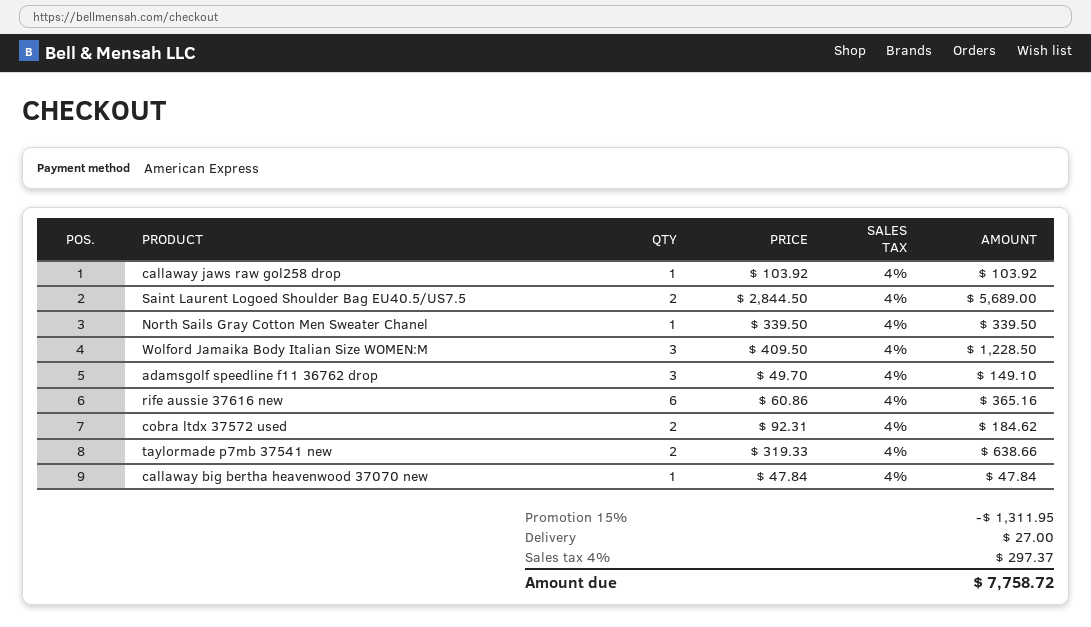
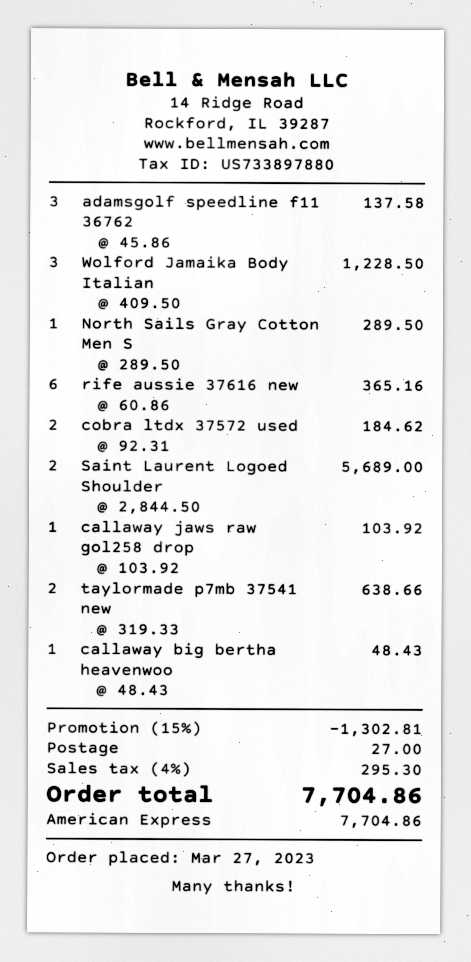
North Sails Gray Cotton Men Sweater Chanel: 1 x 339.50 = 339.50 -> 1 x 289.50 = 289.50
adamsgolf speedline f11 36762 drop: 3 x 49.70 = 149.10 -> 3 x 45.86 = 137.58
callaway big bertha heavenwood 37070 new: 1 x 47.84 = 47.84 -> 1 x 48.43 = 48.43
discount: 15% = 1311.95 -> 15% = 1302.81
tax: 4% = 297.37 -> 4% = 295.30
total: 7758.72 -> 7704.86

